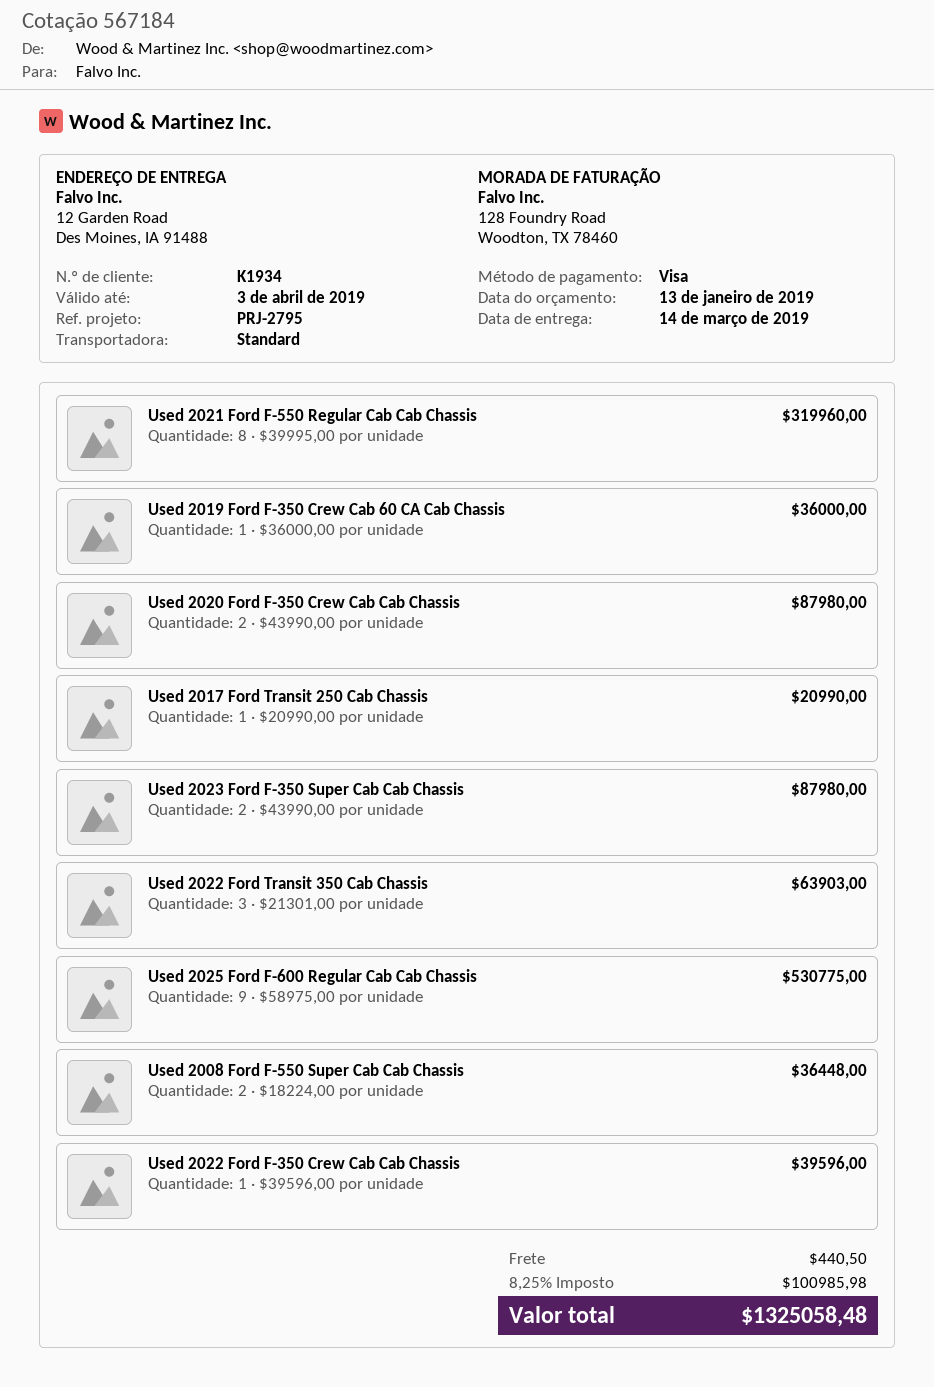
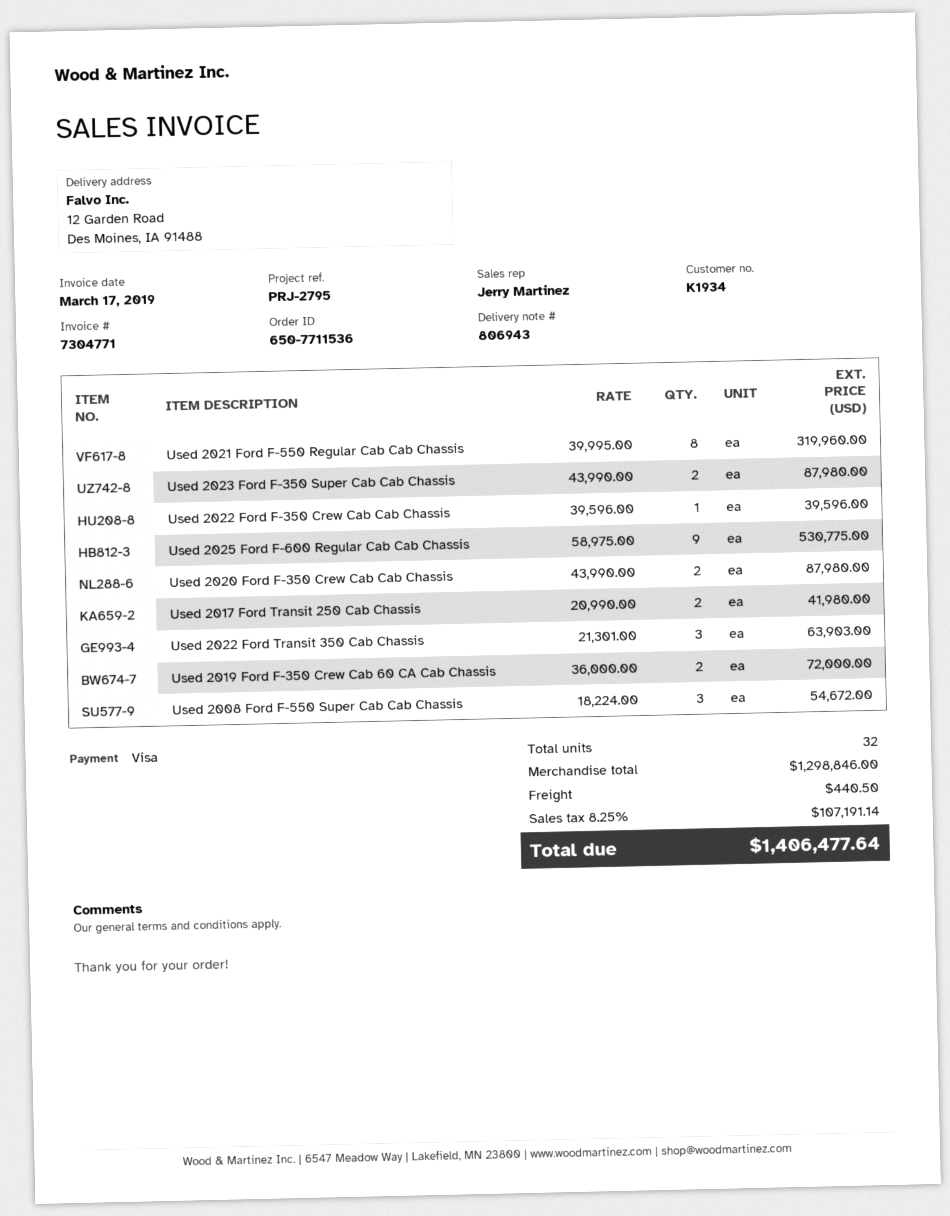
Used 2019 Ford F-350 Crew Cab 60 CA Cab Chassis: 1 x 36000.00 = 36000.00 -> 2 x 36000.00 = 72000.00
Used 2017 Ford Transit 250 Cab Chassis: 1 x 20990.00 = 20990.00 -> 2 x 20990.00 = 41980.00
Used 2008 Ford F-550 Super Cab Cab Chassis: 2 x 18224.00 = 36448.00 -> 3 x 18224.00 = 54672.00
tax: 8.25% = 100985.98 -> 8.25% = 107191.14
total: 1325058.48 -> 1406477.64

